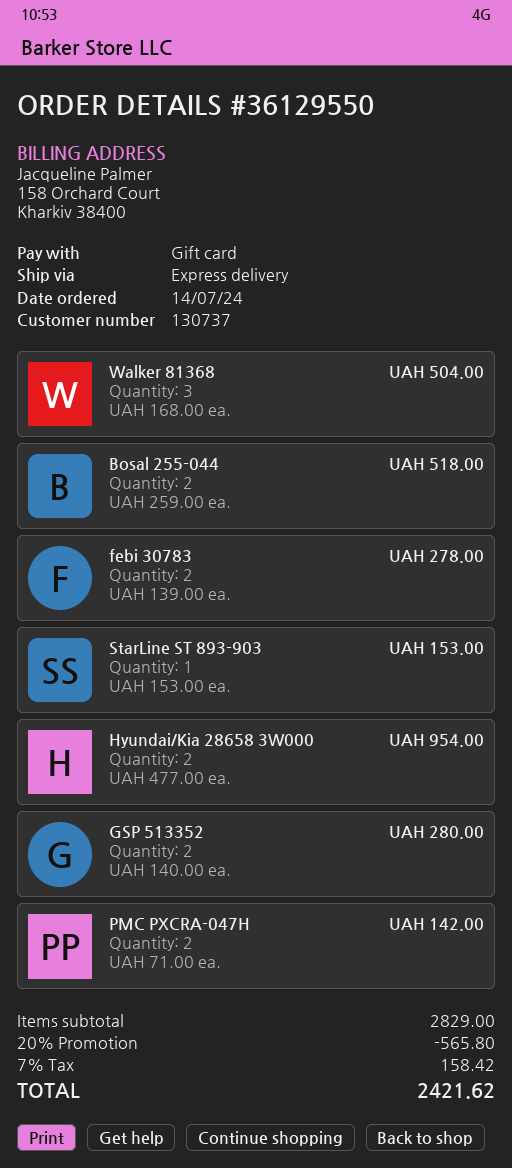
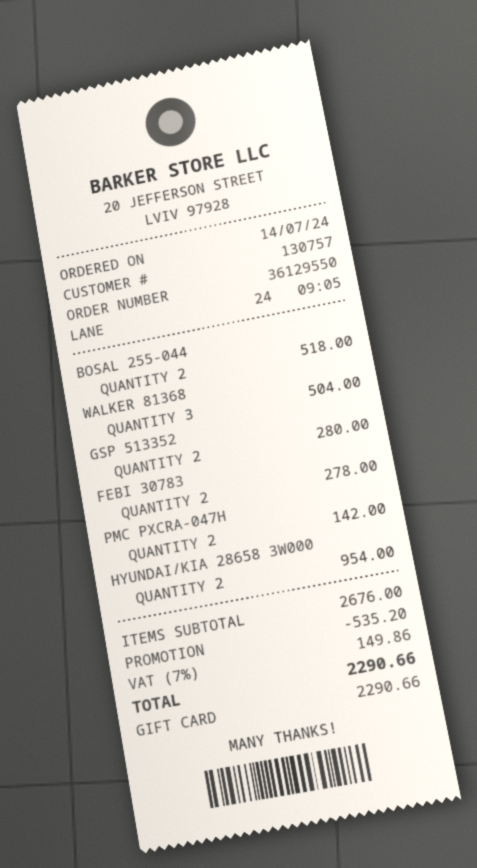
customer number: 130737 -> 130757
StarLine ST 893-903: 1 for 153.00 -> none
subtotal: 2829.00 -> 2676.00
discount: 565.80 -> 535.20
tax: 7% = 158.42 -> 7% = 149.86
total: 2421.62 -> 2290.66

